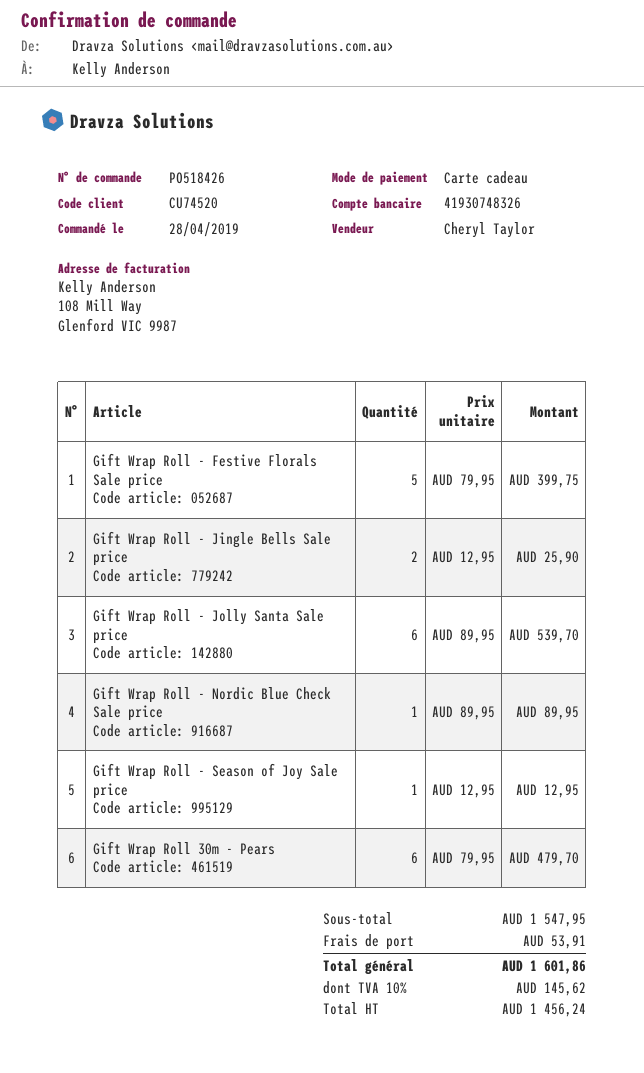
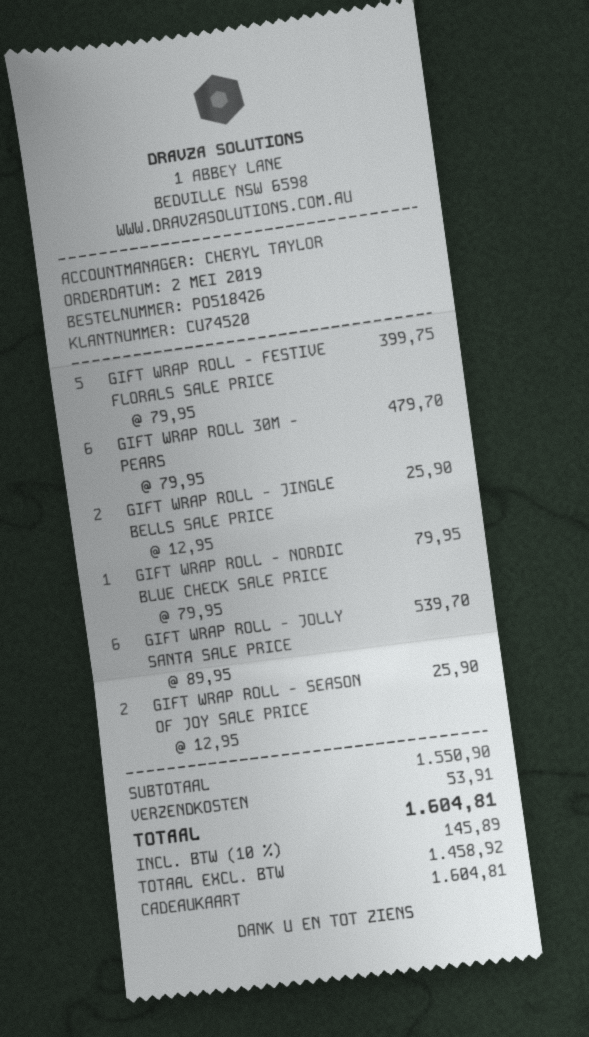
order date: 2019-04-28 -> 2019-05-02
Gift Wrap Roll - Nordic Blue Check Sale price: 1 x 89.95 = 89.95 -> 1 x 79.95 = 79.95
Gift Wrap Roll - Season of Joy Sale price: 1 x 12.95 = 12.95 -> 2 x 12.95 = 25.90
subtotal: 1547.95 -> 1550.90
net: 1456.24 -> 1458.92
tax: 10% = 145.62 -> 10% = 145.89
total: 1601.86 -> 1604.81

